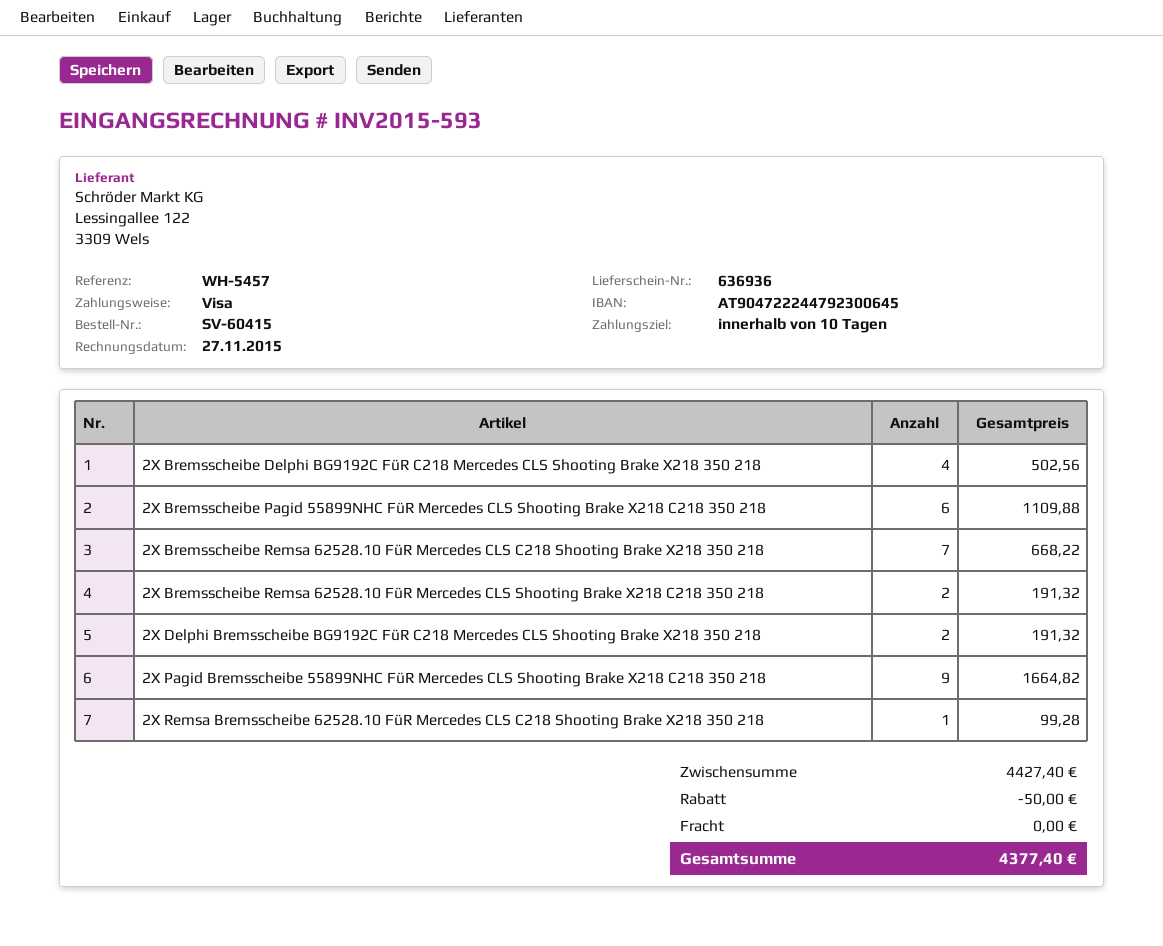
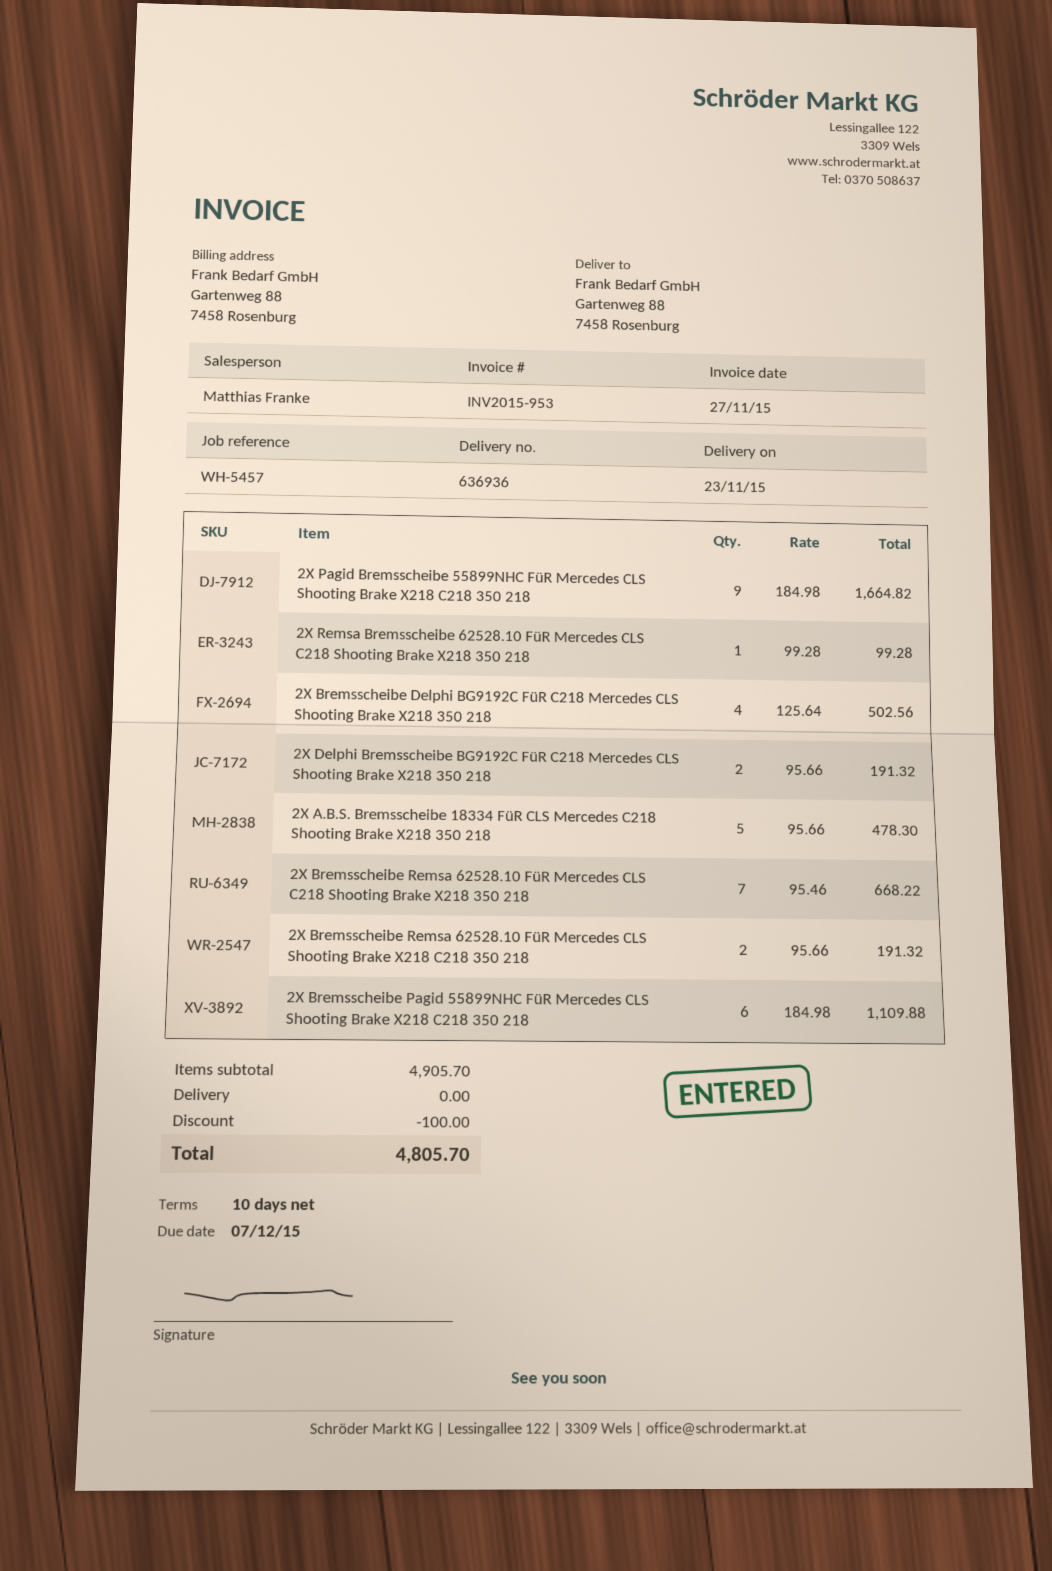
invoice number: INV2015-593 -> INV2015-953
2X A.B.S. Bremsscheibe 18334 FüR CLS Mercedes C218 Shooting Brake X218 350 218: none -> 5 for 478.30
subtotal: 4427.40 -> 4905.70
discount: 50.00 -> 100.00
total: 4377.40 -> 4805.70

